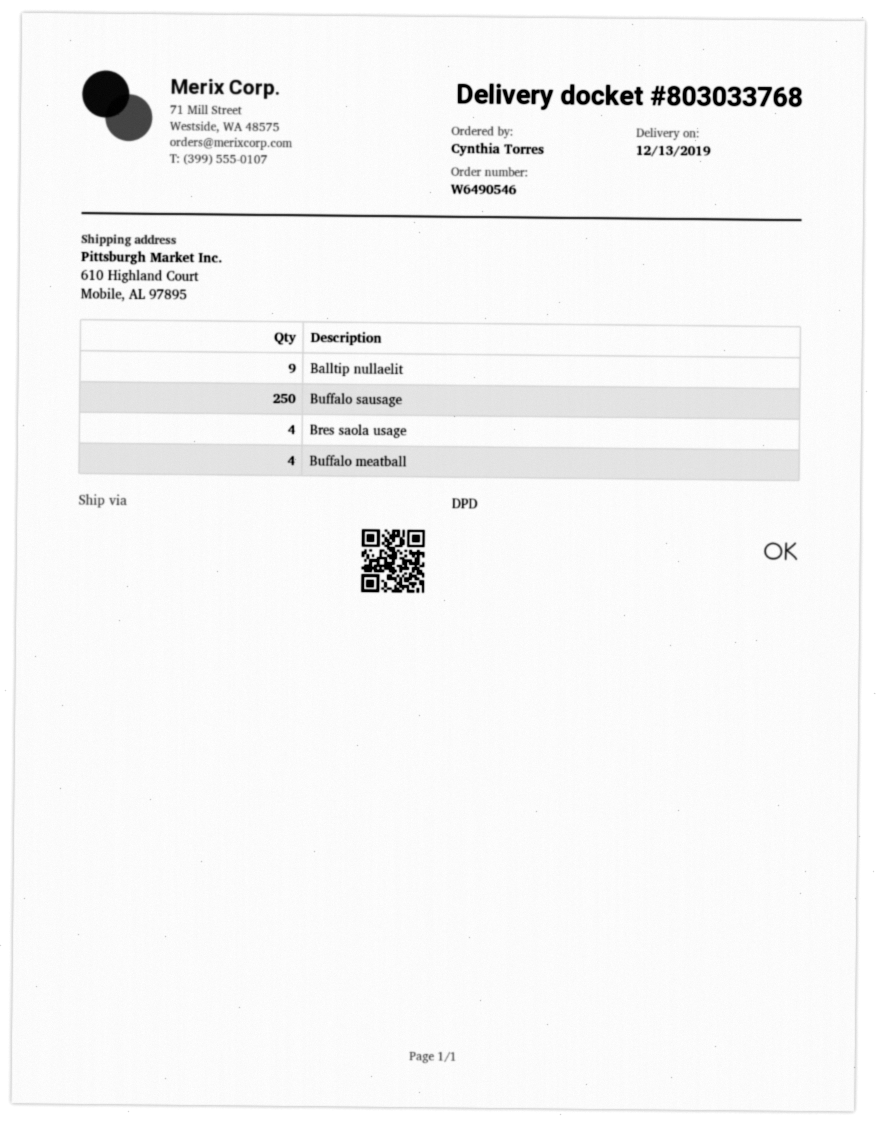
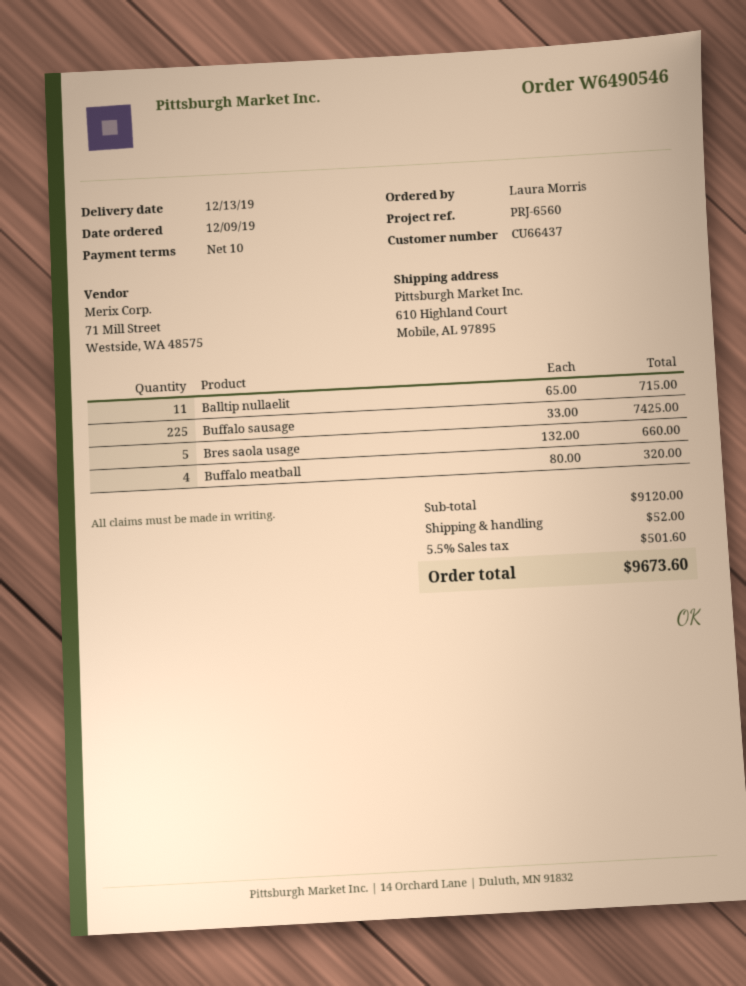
ordered by: Cynthia Torres -> Laura Morris
Balltip nullaelit: 9 -> 11
Buffalo sausage: 250 -> 225
Bres saola usage: 4 -> 5

